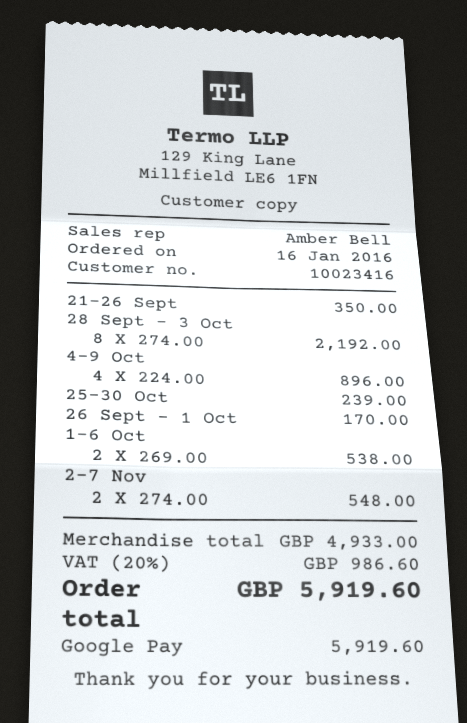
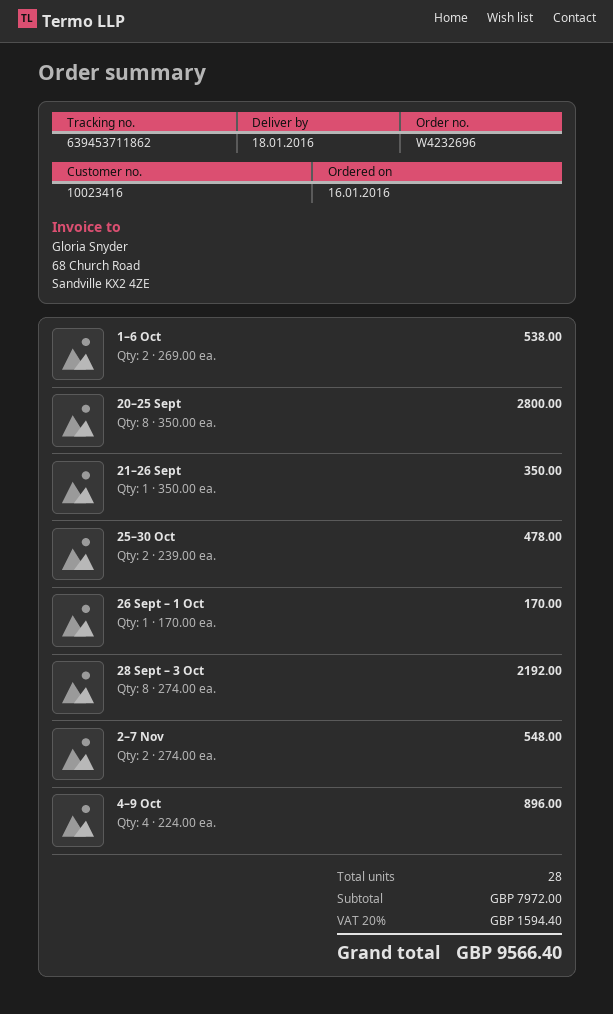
25–30 Oct: 1 x 239.00 = 239.00 -> 2 x 239.00 = 478.00
20–25 Sept: none -> 8 x 350.00 = 2800.00
subtotal: 4933.00 -> 7972.00
tax: 20% = 986.60 -> 20% = 1594.40
total: 5919.60 -> 9566.40

